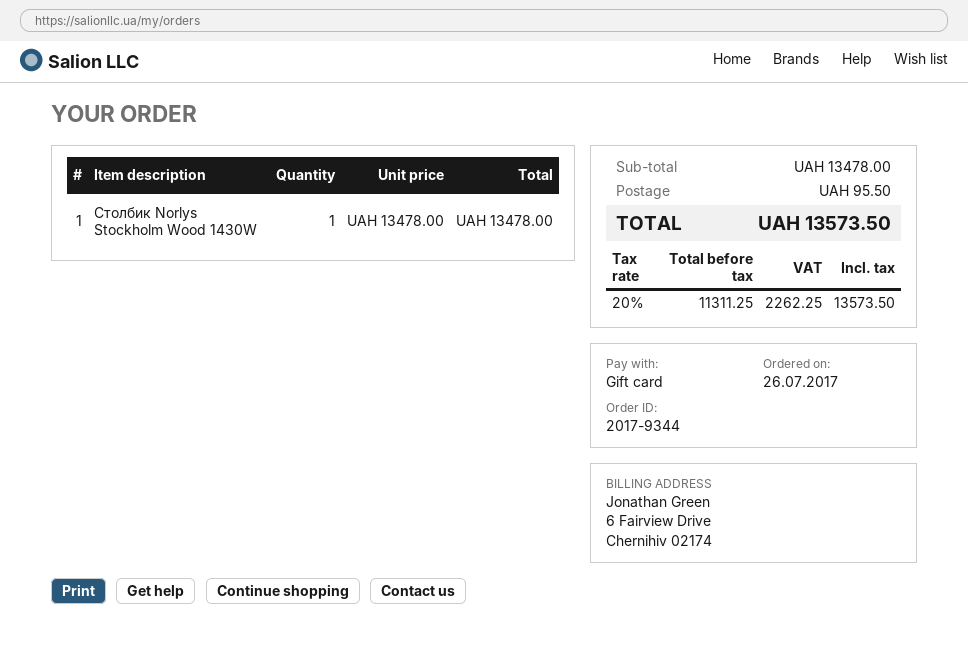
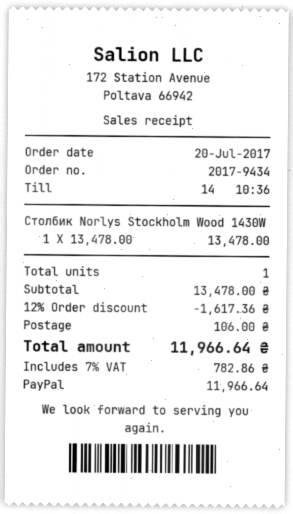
order number: 2017-9344 -> 2017-9434
order date: 2017-07-26 -> 2017-07-20
payment method: gift card -> PayPal
discount: none -> 12% = 1617.36
shipping: 95.50 -> 106.00
tax: 20% = 2262.25 -> 7% = 782.86
total: 13573.50 -> 11966.64

